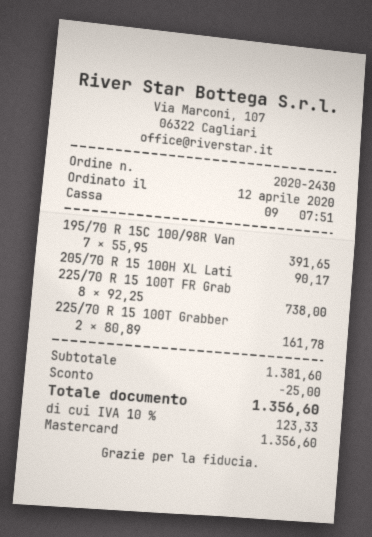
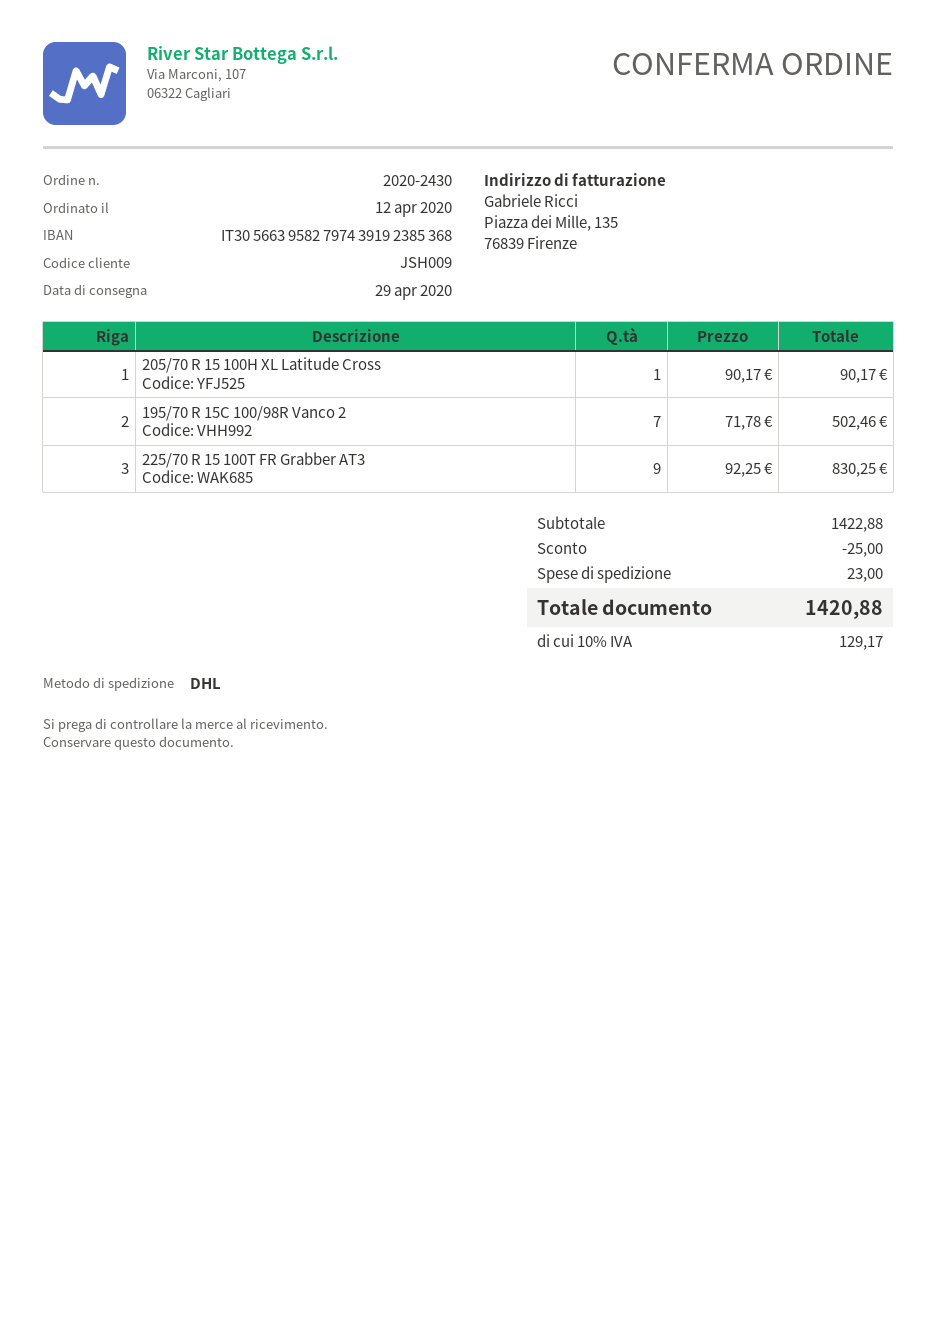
195/70 R 15C 100/98R Van: 7 x 55.95 = 391.65 -> 7 x 71.78 = 502.46
225/70 R 15 100T FR Grab: 8 x 92.25 = 738.00 -> 9 x 92.25 = 830.25
225/70 R 15 100T Grabber: 2 x 80.89 = 161.78 -> none
subtotal: 1381.60 -> 1422.88
shipping: none -> 23.00
tax: 10% = 123.33 -> 10% = 129.17
total: 1356.60 -> 1420.88

